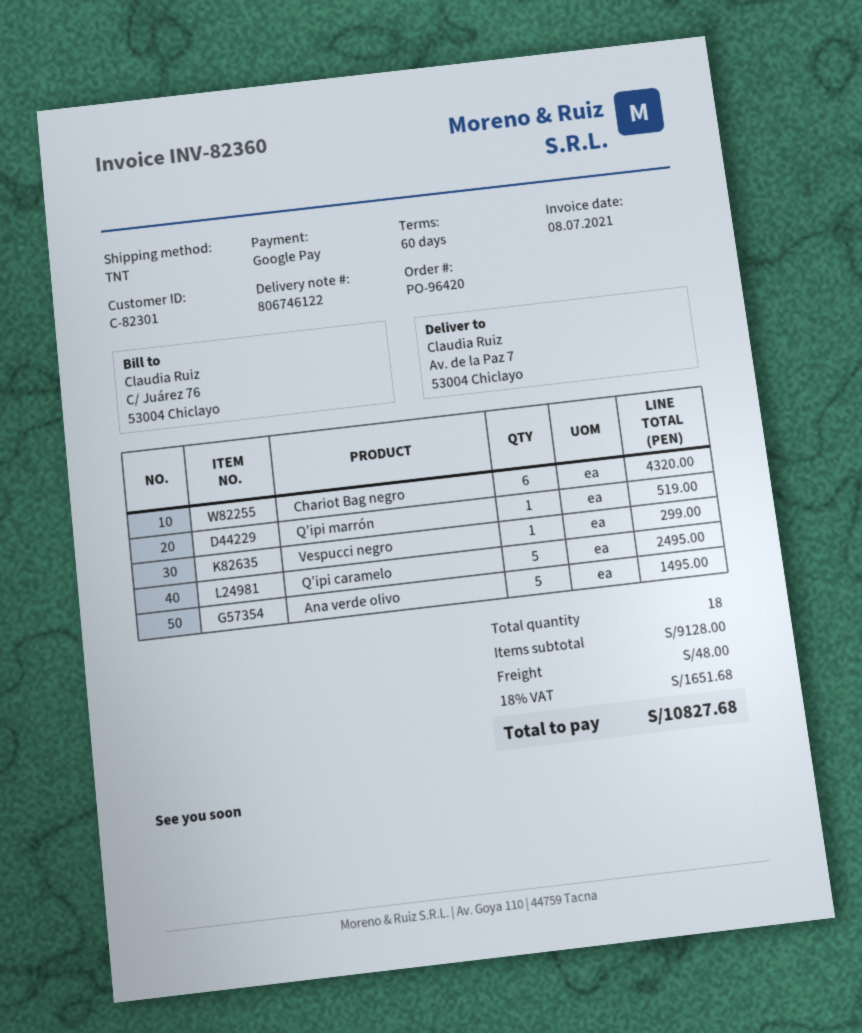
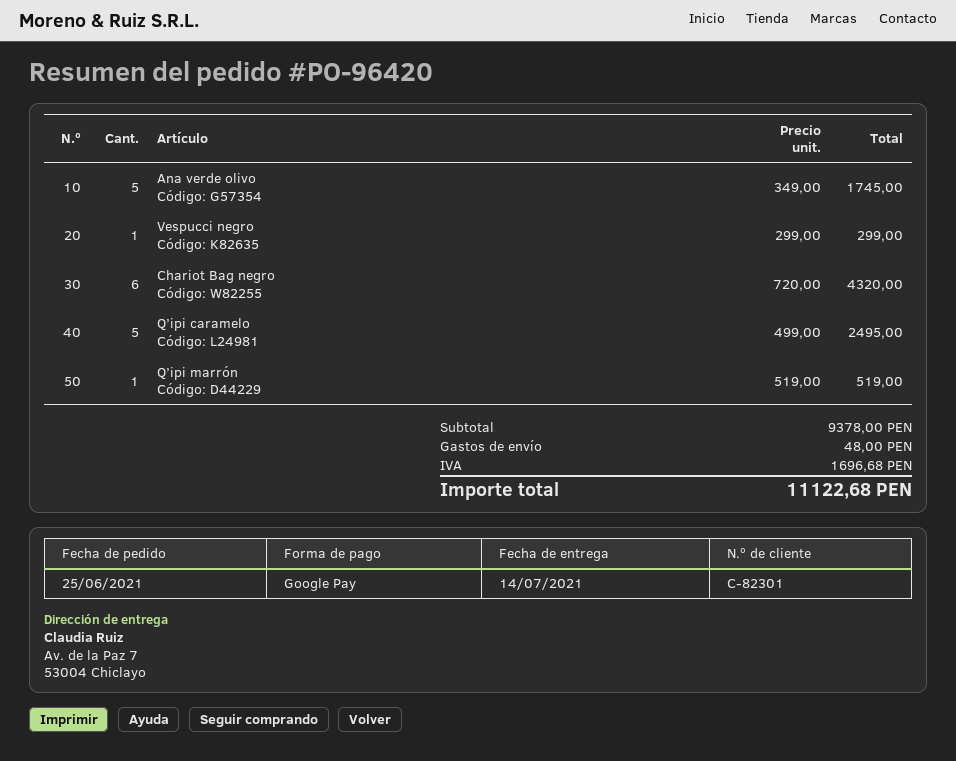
Ana verde olivo: 5 for 1495.00 -> 5 for 1745.00
subtotal: 9128.00 -> 9378.00
tax: 1651.68 -> 1696.68
total: 10827.68 -> 11122.68

